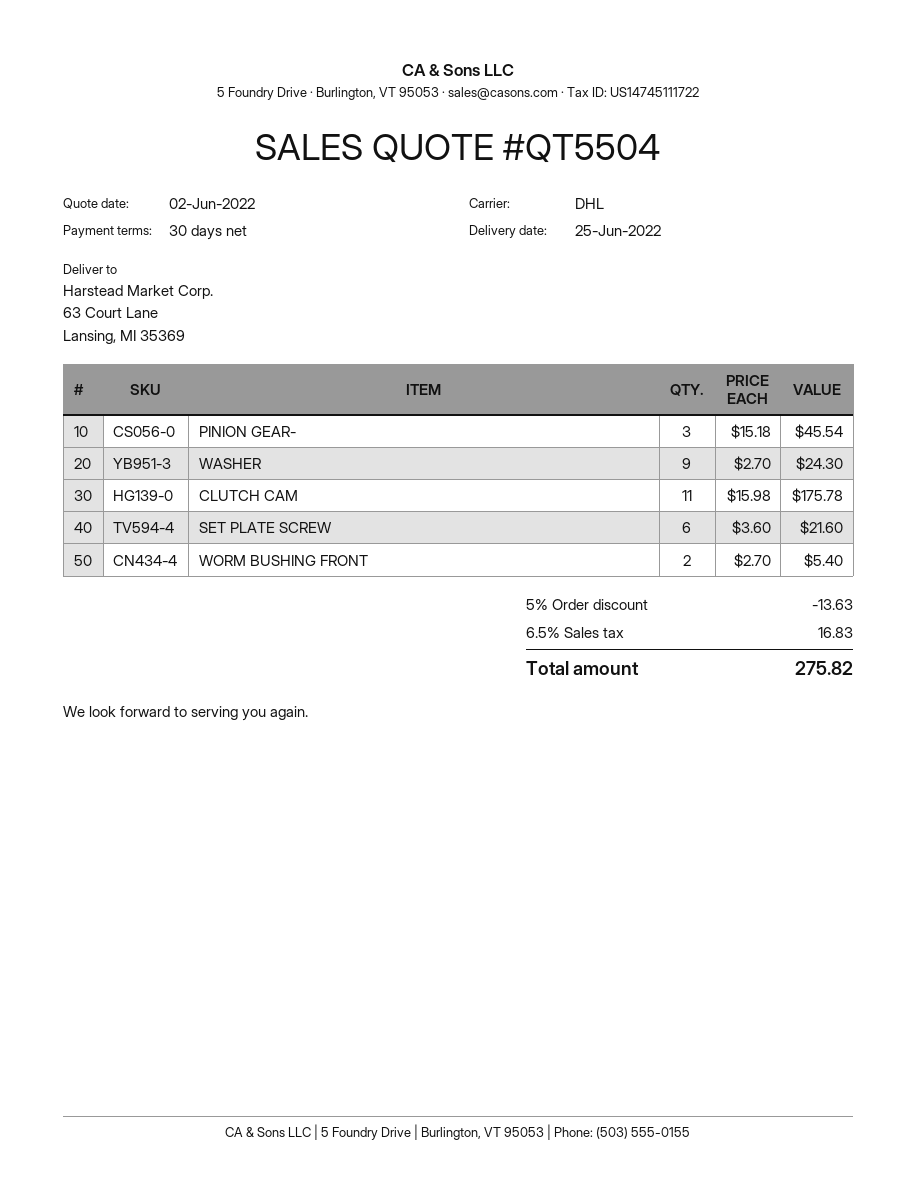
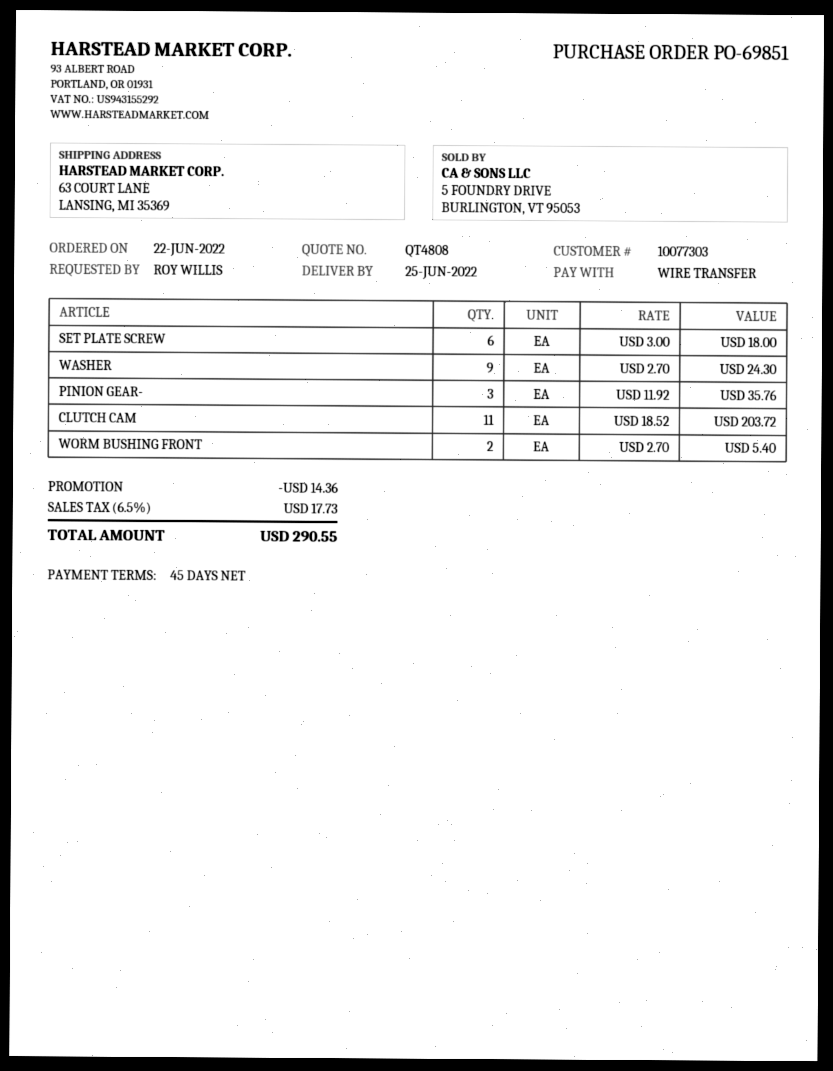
quote number: QT5504 -> QT4808
payment terms: 30 days -> 45 days
PINION GEAR-: 3 x 15.18 = 45.54 -> 3 x 11.92 = 35.76
CLUTCH CAM: 11 x 15.98 = 175.78 -> 11 x 18.52 = 203.72
SET PLATE SCREW: 6 x 3.60 = 21.60 -> 6 x 3.00 = 18.00
discount: 13.63 -> 14.36
tax: 6.5% = 16.83 -> 6.5% = 17.73
total: 275.82 -> 290.55

